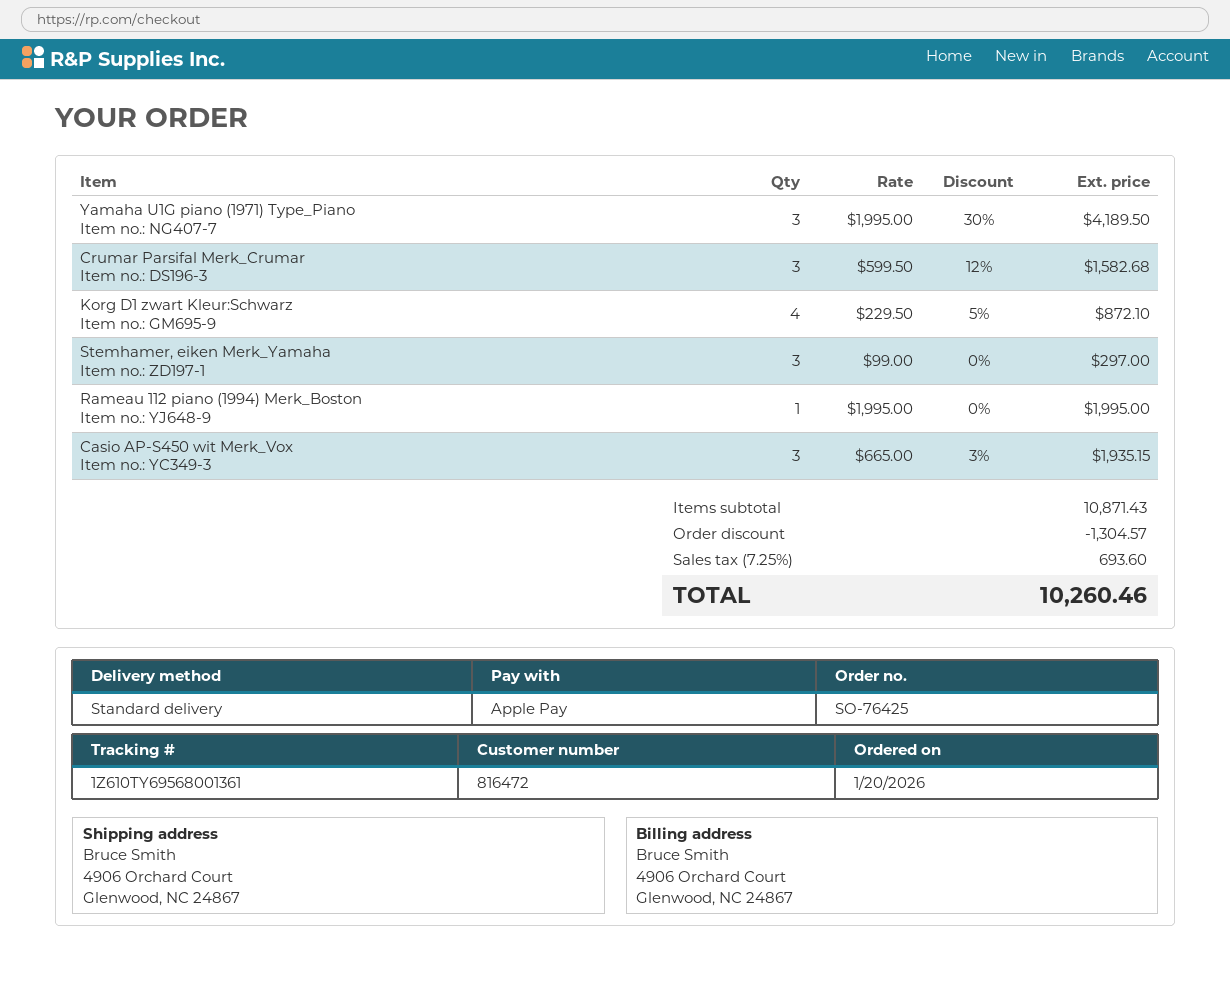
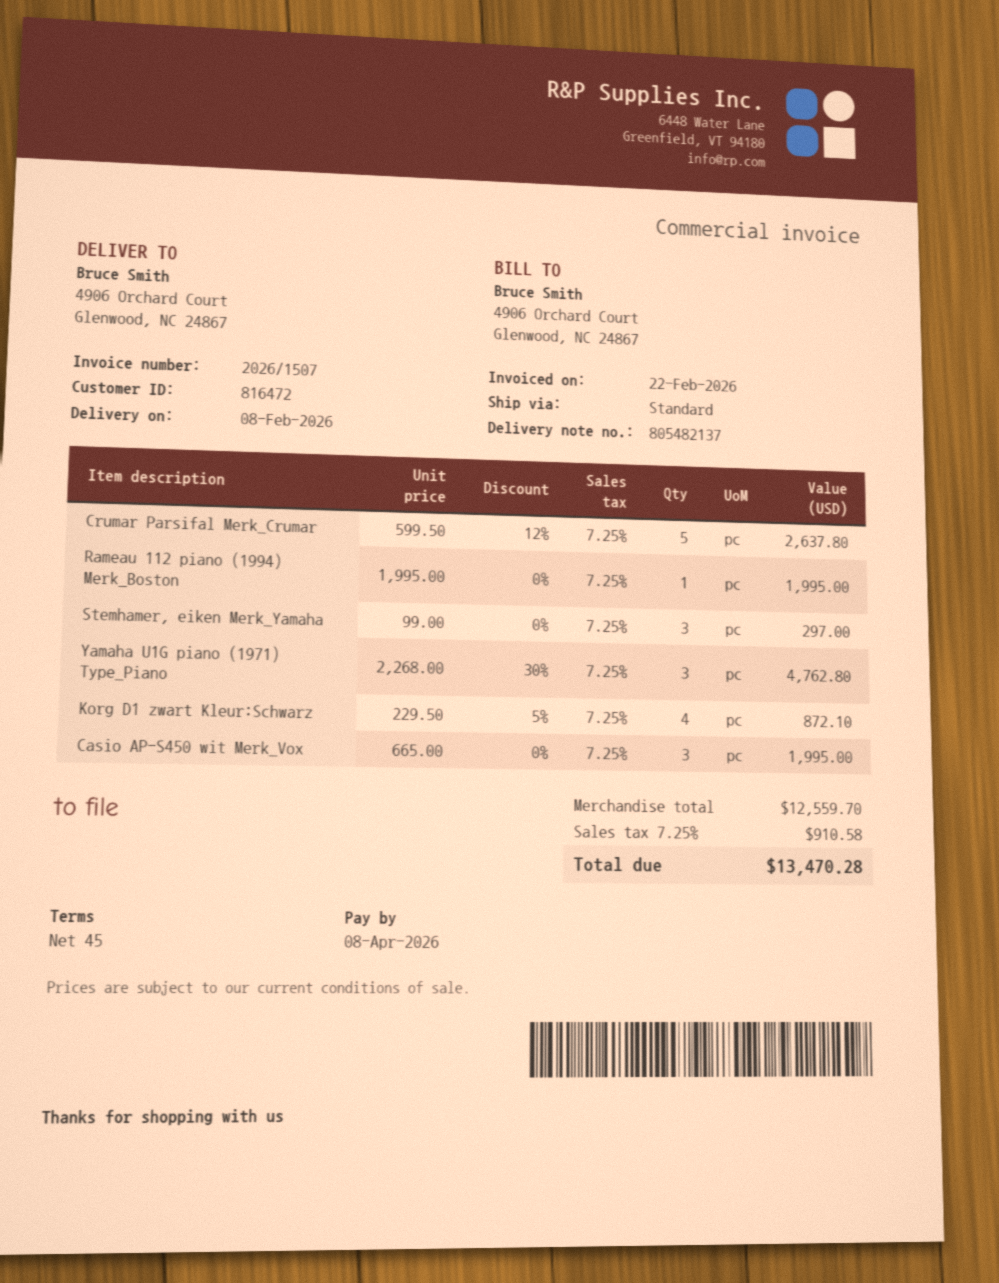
Yamaha U1G piano (1971) Type_Piano: 3 x 1995.00 - 30% = 4189.50 -> 3 x 2268.00 - 30% = 4762.80
Crumar Parsifal Merk_Crumar: 3 x 599.50 - 12% = 1582.68 -> 5 x 599.50 - 12% = 2637.80
Casio AP-S450 wit Merk_Vox: 3 x 665.00 - 3% = 1935.15 -> 3 x 665.00 = 1995.00
subtotal: 10871.43 -> 12559.70
discount: 1304.57 -> none
tax: 7.25% = 693.60 -> 7.25% = 910.58
total: 10260.46 -> 13470.28

